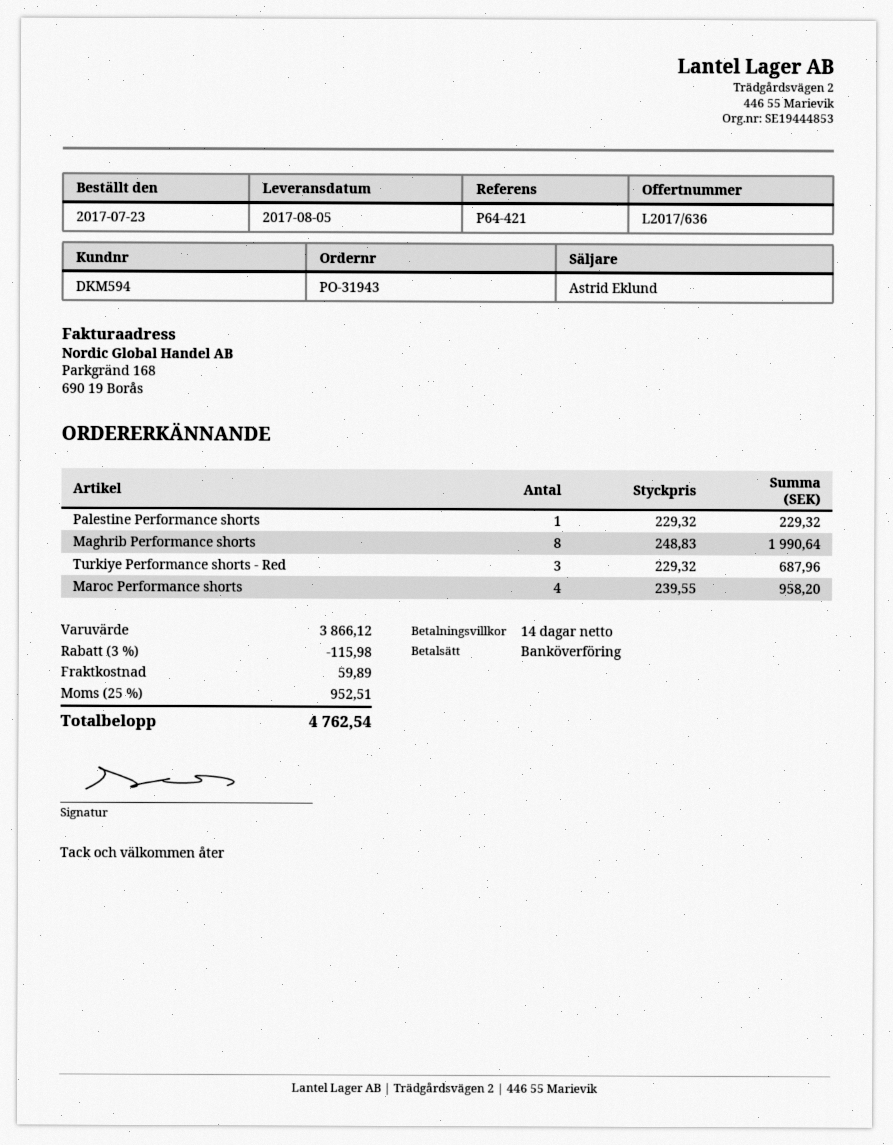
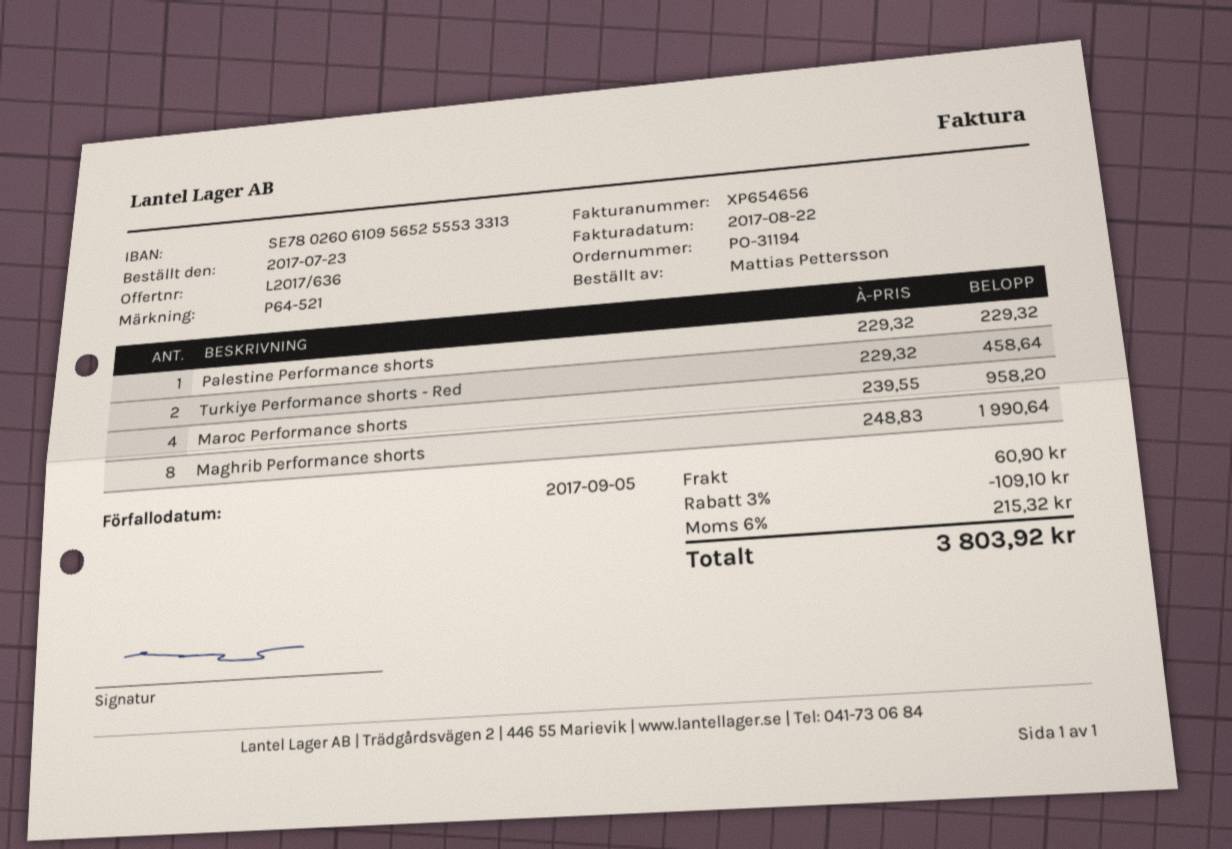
order number: PO-31943 -> PO-31194
reference: P64-421 -> P64-521
Turkiye Performance shorts - Red: 3 x 229.32 = 687.96 -> 2 x 229.32 = 458.64
discount: 3% = 115.98 -> 3% = 109.10
shipping: 59.89 -> 60.90
tax: 25% = 952.51 -> 6% = 215.32
total: 4762.54 -> 3803.92

